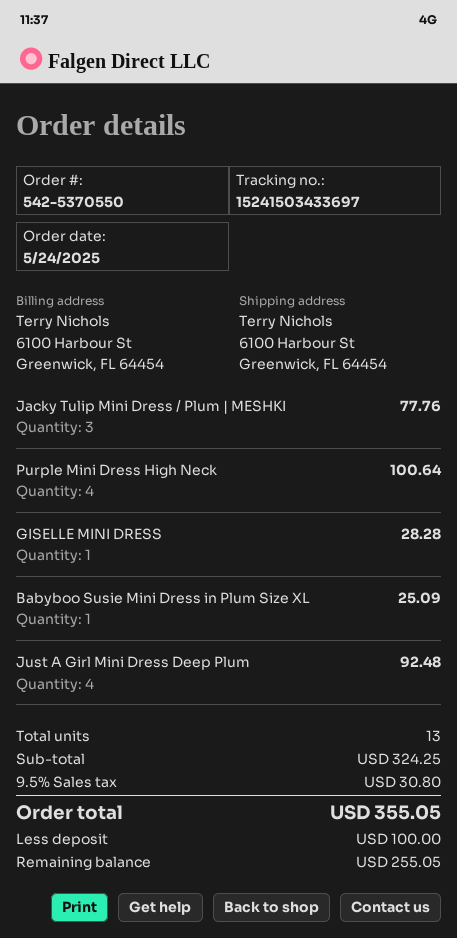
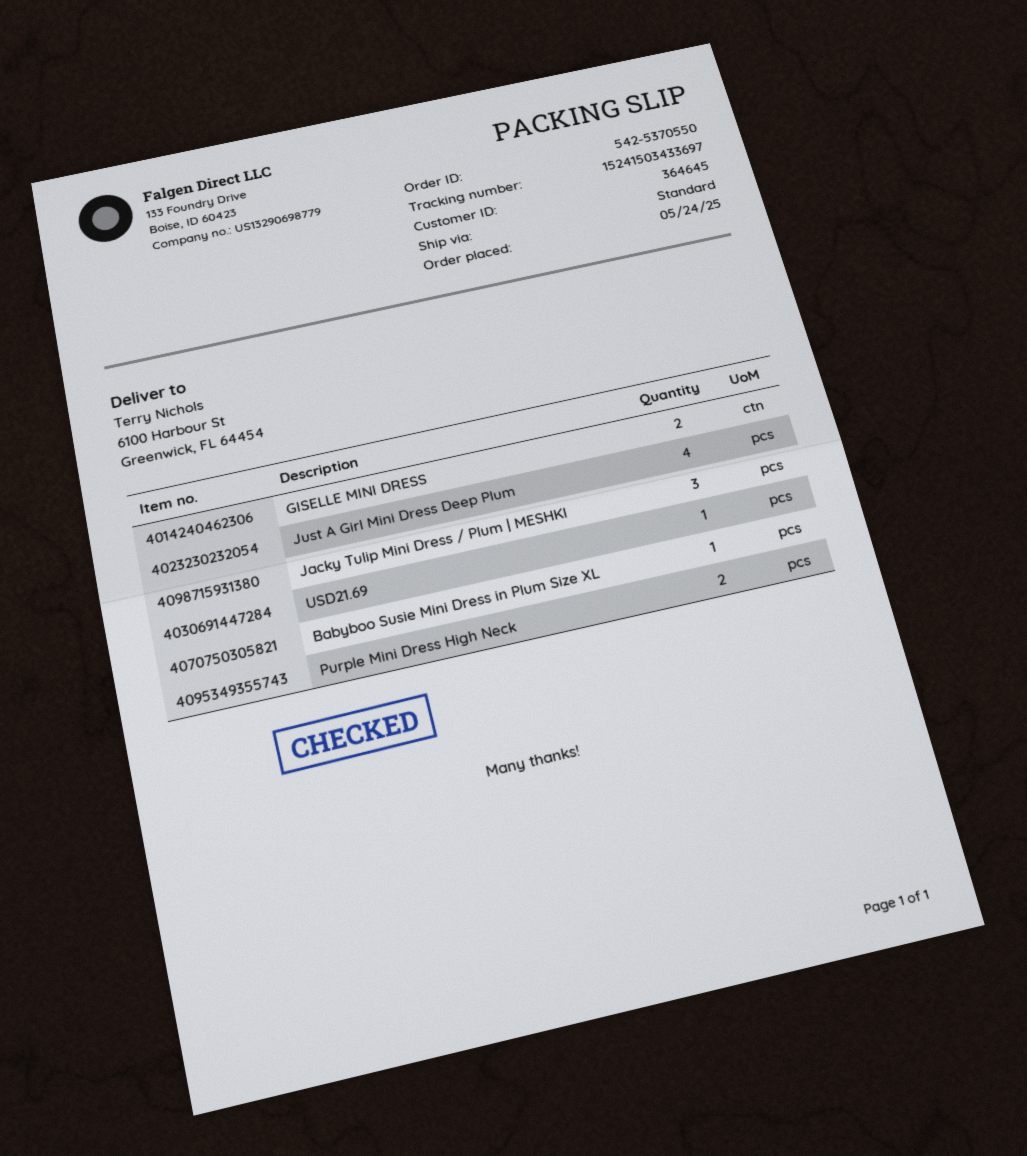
Purple Mini Dress High Neck: 4 -> 2
GISELLE MINI DRESS: 1 -> 2
USD21.69: none -> 1

